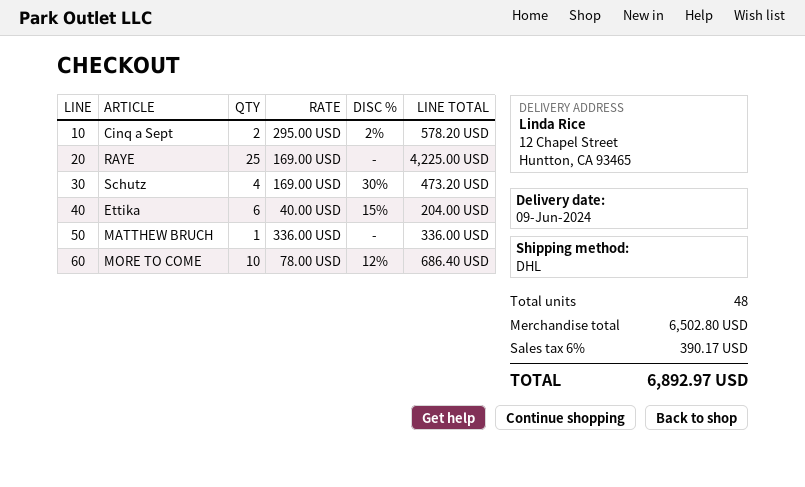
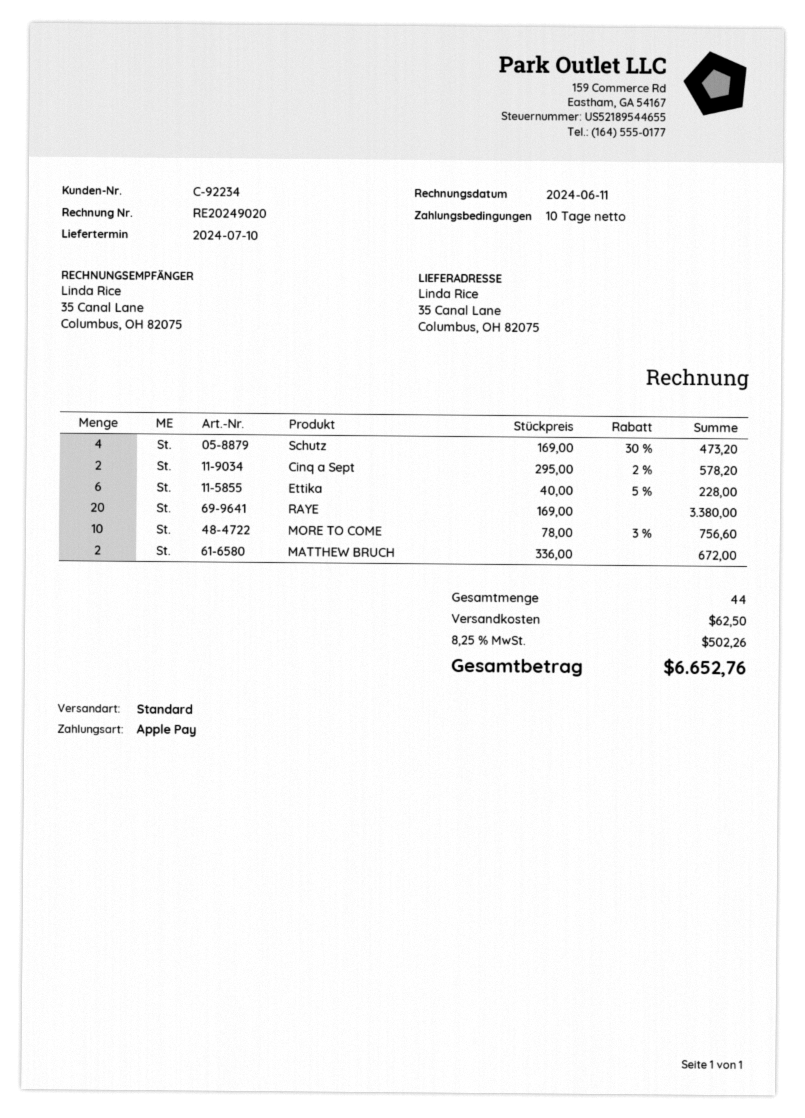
delivery date: 2024-06-09 -> 2024-07-10
shipping method: DHL -> standard
ship to: 12 Chapel Street, Huntton, CA 93465 -> 35 Canal Lane, Columbus, OH 82075
RAYE: 25 x 169.00 = 4225.00 -> 20 x 169.00 = 3380.00
Ettika: 6 x 40.00 - 15% = 204.00 -> 6 x 40.00 - 5% = 228.00
MATTHEW BRUCH: 1 x 336.00 = 336.00 -> 2 x 336.00 = 672.00
MORE TO COME: 10 x 78.00 - 12% = 686.40 -> 10 x 78.00 - 3% = 756.60
total quantity: 48 -> 44
shipping: none -> 62.50
tax: 6% = 390.17 -> 8.25% = 502.26
total: 6892.97 -> 6652.76

